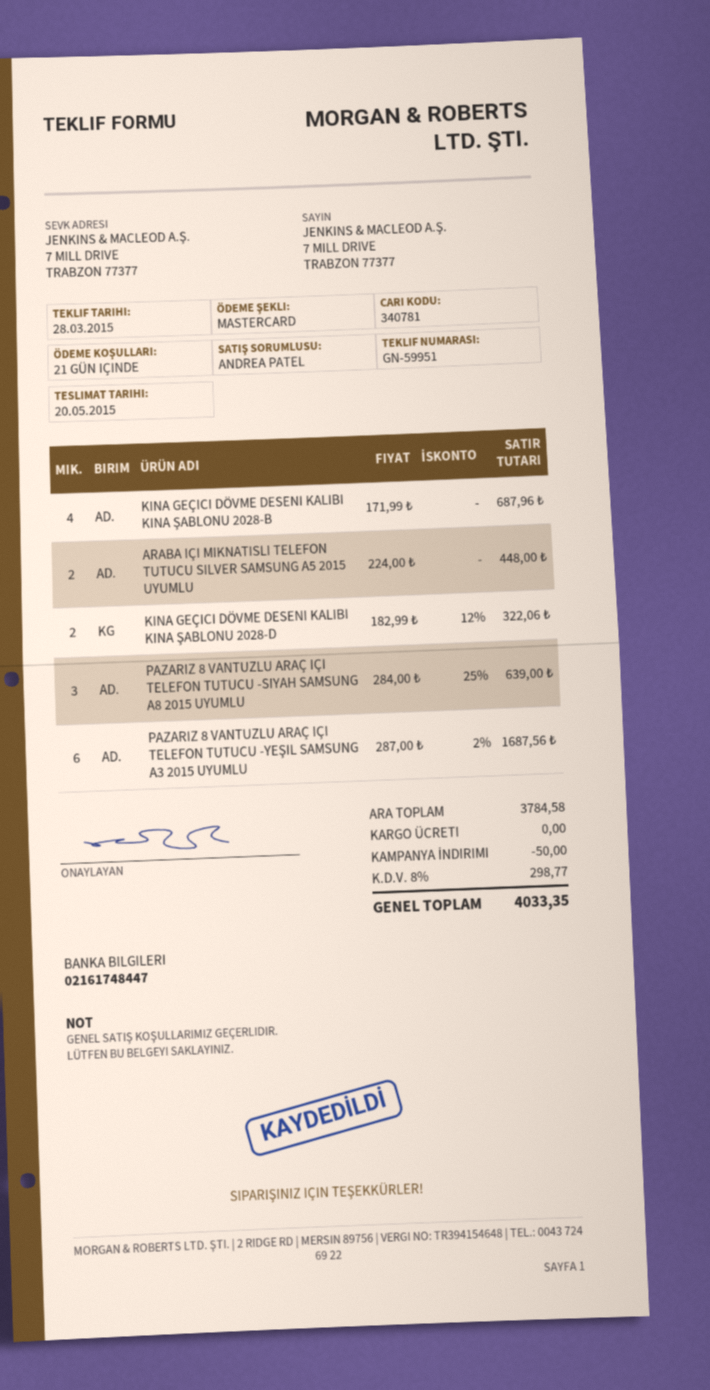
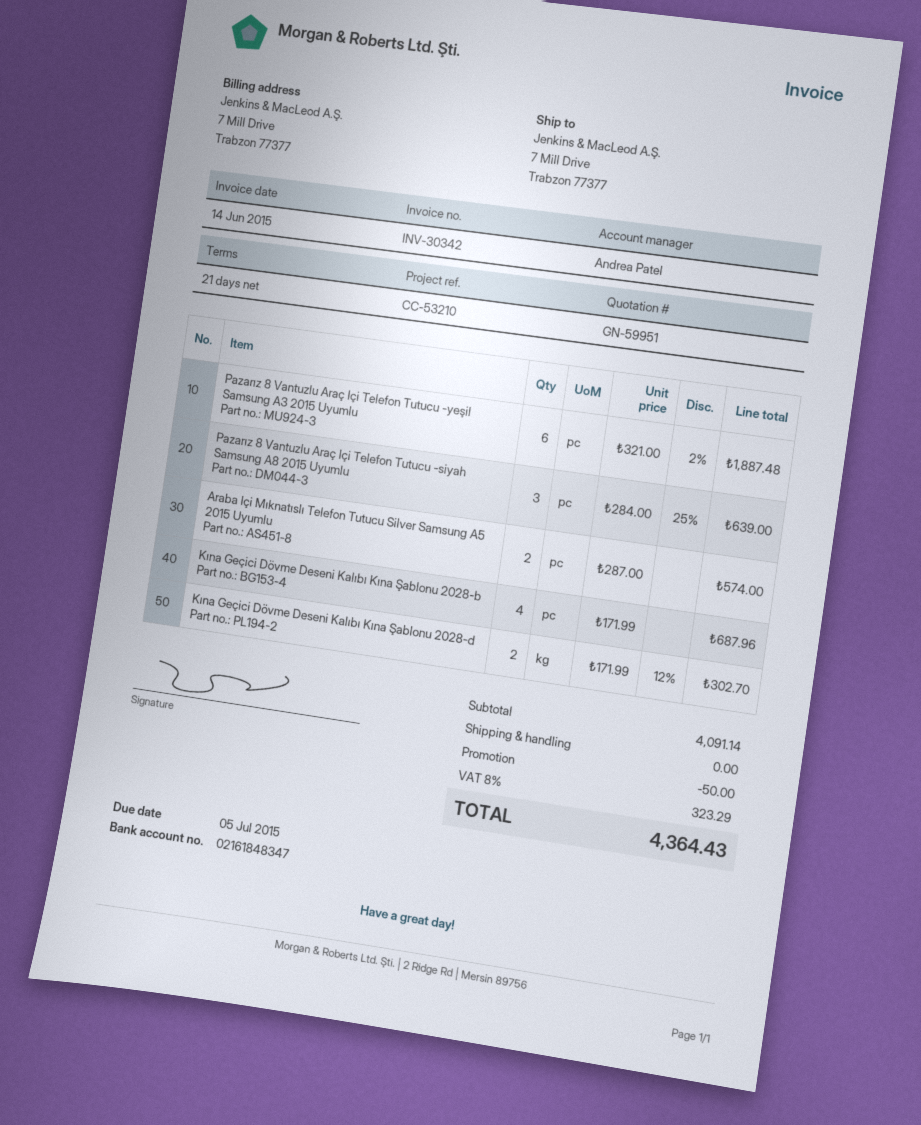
bank account: 02161748447 -> 02161848347
ARABA IÇI MIKNATISLI TELEFON TUTUCU SILVER SAMSUNG A5 2015 UYUMLU: 2 x 224.00 = 448.00 -> 2 x 287.00 = 574.00
KINA GEÇICI DÖVME DESENI KALIBI KINA ŞABLONU 2028-D: 2 x 182.99 - 12% = 322.06 -> 2 x 171.99 - 12% = 302.70
PAZARIZ 8 VANTUZLU ARAÇ IÇI TELEFON TUTUCU -YEŞIL SAMSUNG A3 2015 UYUMLU: 6 x 287.00 - 2% = 1687.56 -> 6 x 321.00 - 2% = 1887.48
subtotal: 3784.58 -> 4091.14
tax: 8% = 298.77 -> 8% = 323.29
total: 4033.35 -> 4364.43

